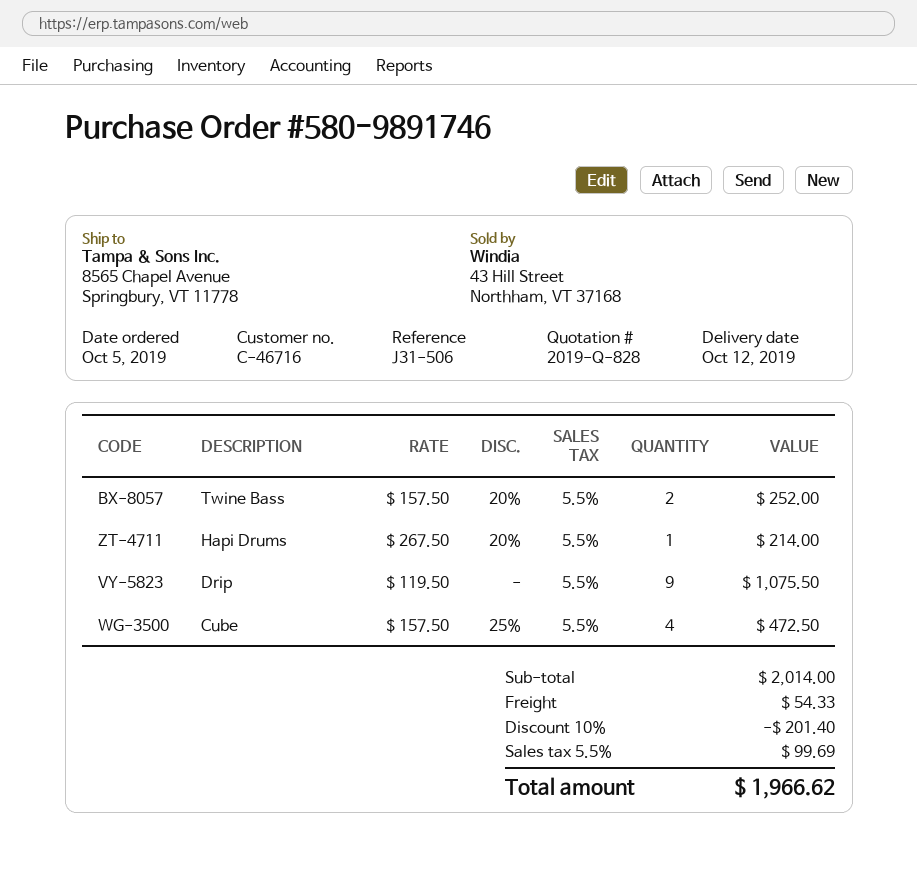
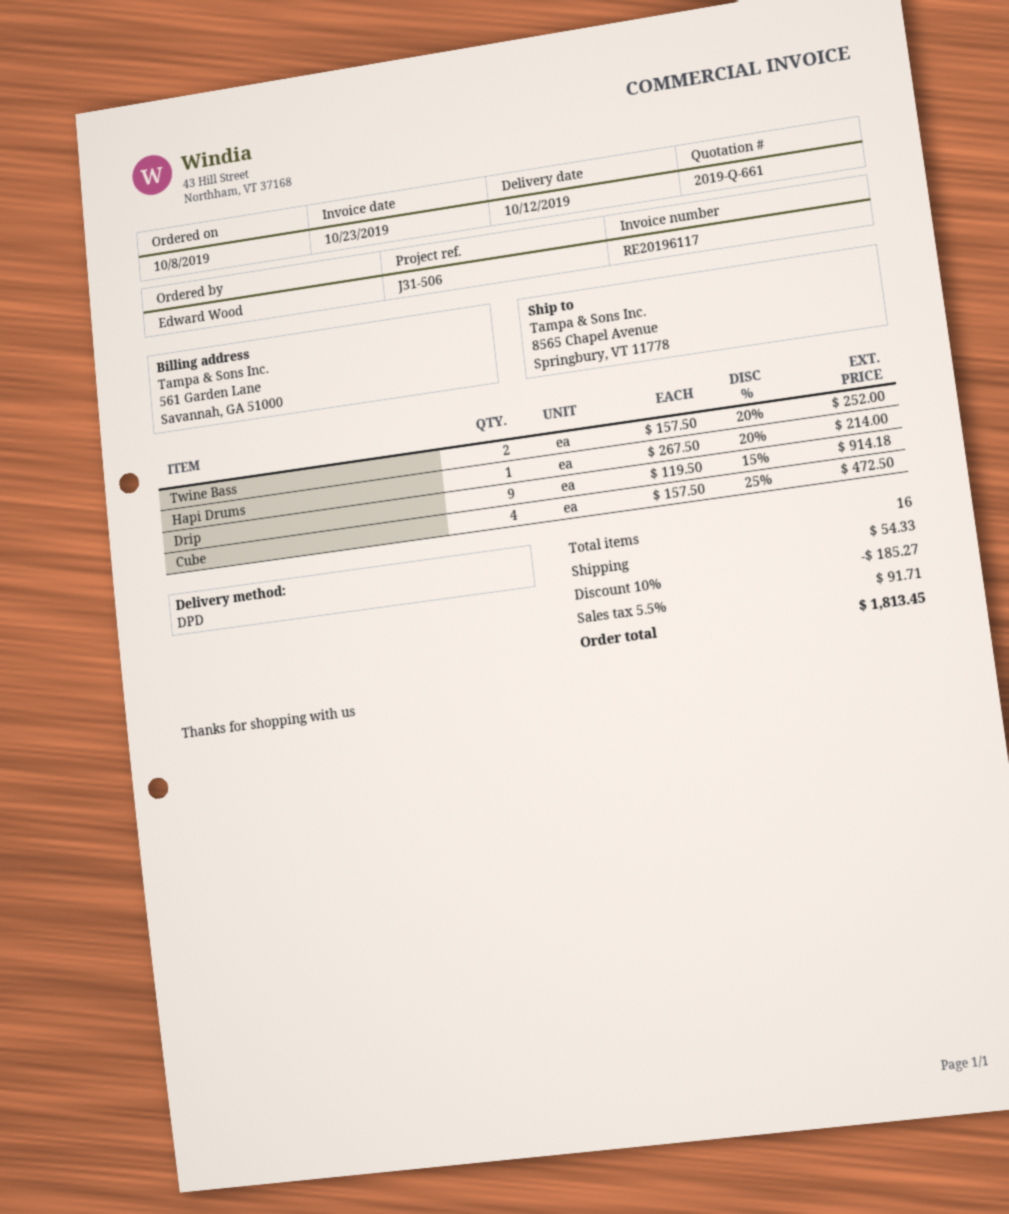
quote number: 2019-Q-828 -> 2019-Q-661
order date: 2019-10-05 -> 2019-10-08
Drip: 9 x 119.50 = 1075.50 -> 9 x 119.50 - 15% = 914.18
discount: 10% = 201.40 -> 10% = 185.27
tax: 5.5% = 99.69 -> 5.5% = 91.71
total: 1966.62 -> 1813.45

